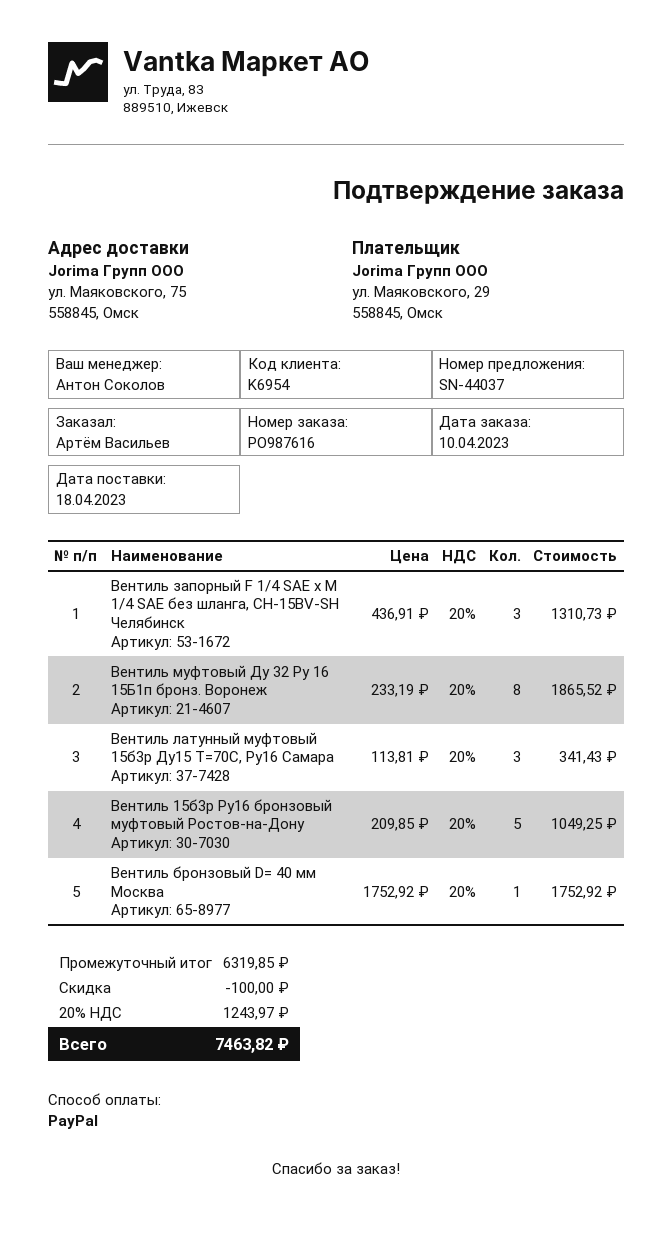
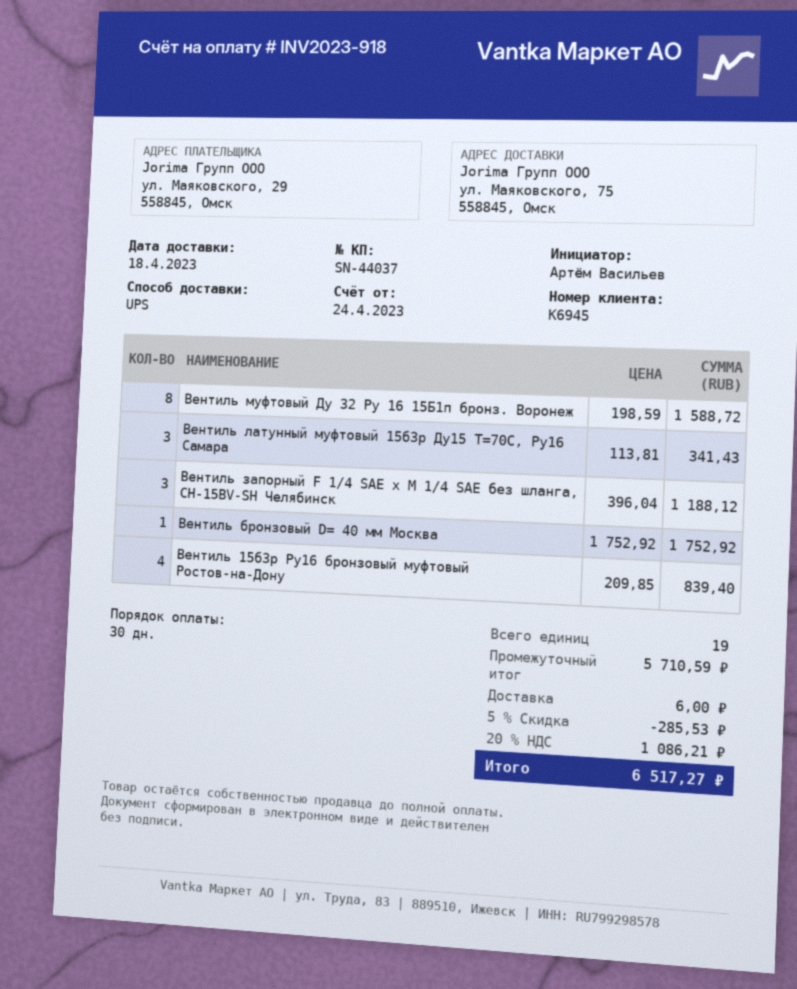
customer number: K6954 -> K6945
Вентиль запорный F 1/4 SAE х M 1/4 SAE без шланга, CH-15BV-SH Челябинск: 3 x 436.91 = 1310.73 -> 3 x 396.04 = 1188.12
Вентиль муфтовый Ду 32 Ру 16 15Б1п бронз. Воронеж: 8 x 233.19 = 1865.52 -> 8 x 198.59 = 1588.72
Вентиль 15б3р Ру16 бронзовый муфтовый Ростов-на-Дону: 5 x 209.85 = 1049.25 -> 4 x 209.85 = 839.40
subtotal: 6319.85 -> 5710.59
discount: 100.00 -> 285.53
shipping: none -> 6.00
tax: 20% = 1243.97 -> 20% = 1086.21
total: 7463.82 -> 6517.27

